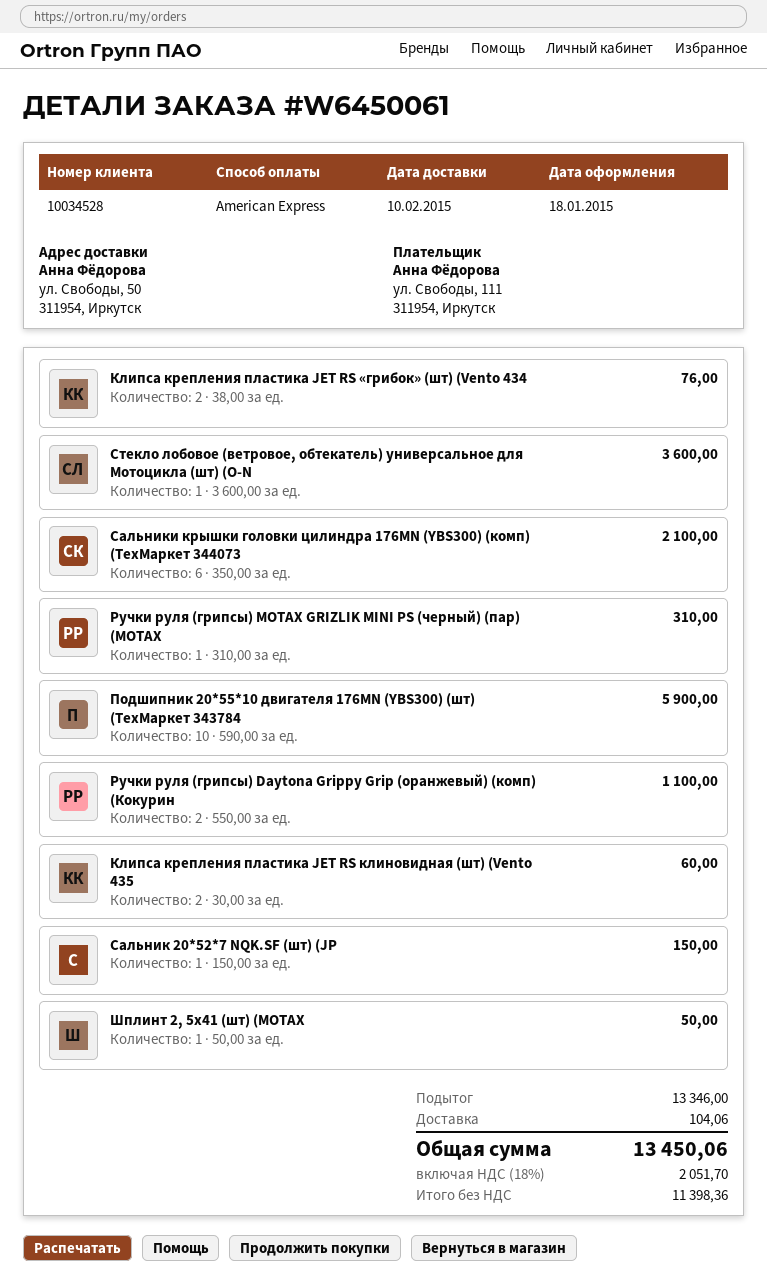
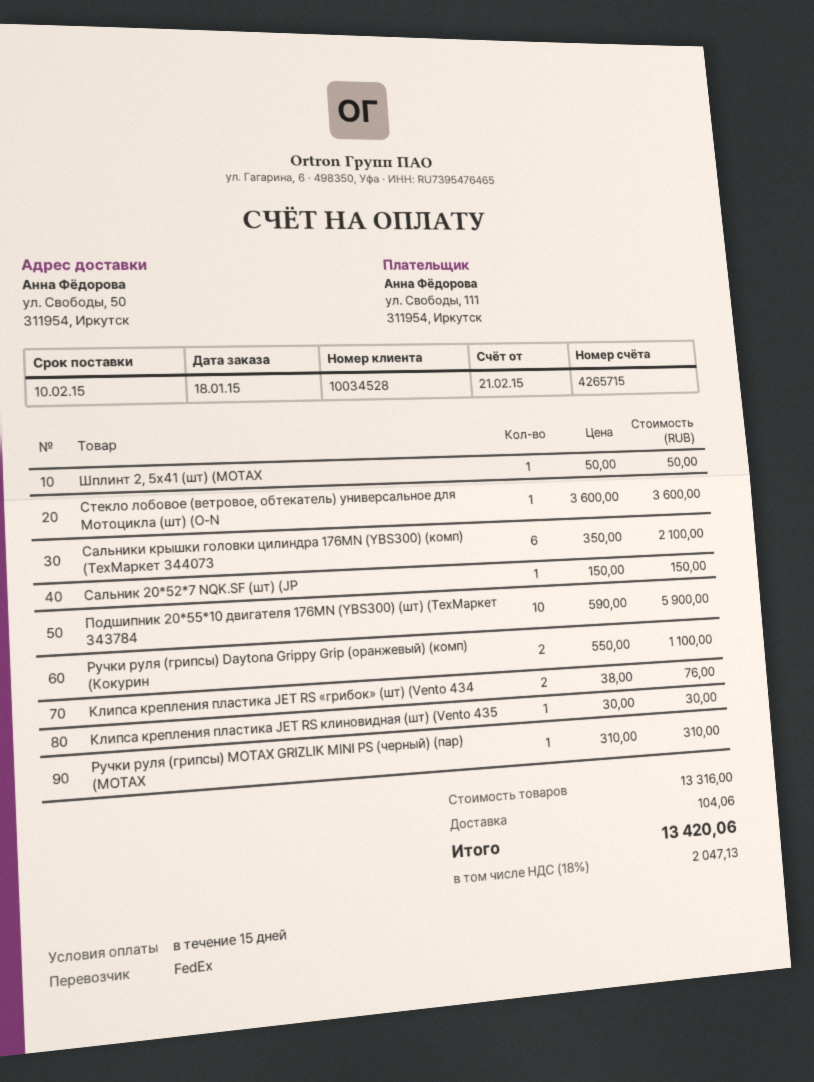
Клипса крепления пластика JET RS клиновидная (шт) (Vento 435: 2 x 30.00 = 60.00 -> 1 x 30.00 = 30.00
subtotal: 13346.00 -> 13316.00
tax: 18% = 2051.70 -> 18% = 2047.13
total: 13450.06 -> 13420.06

